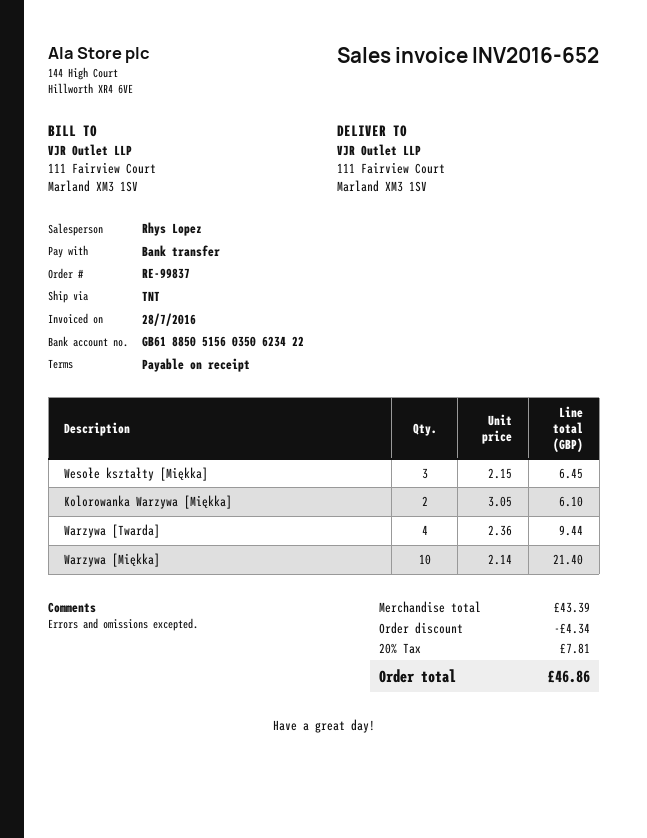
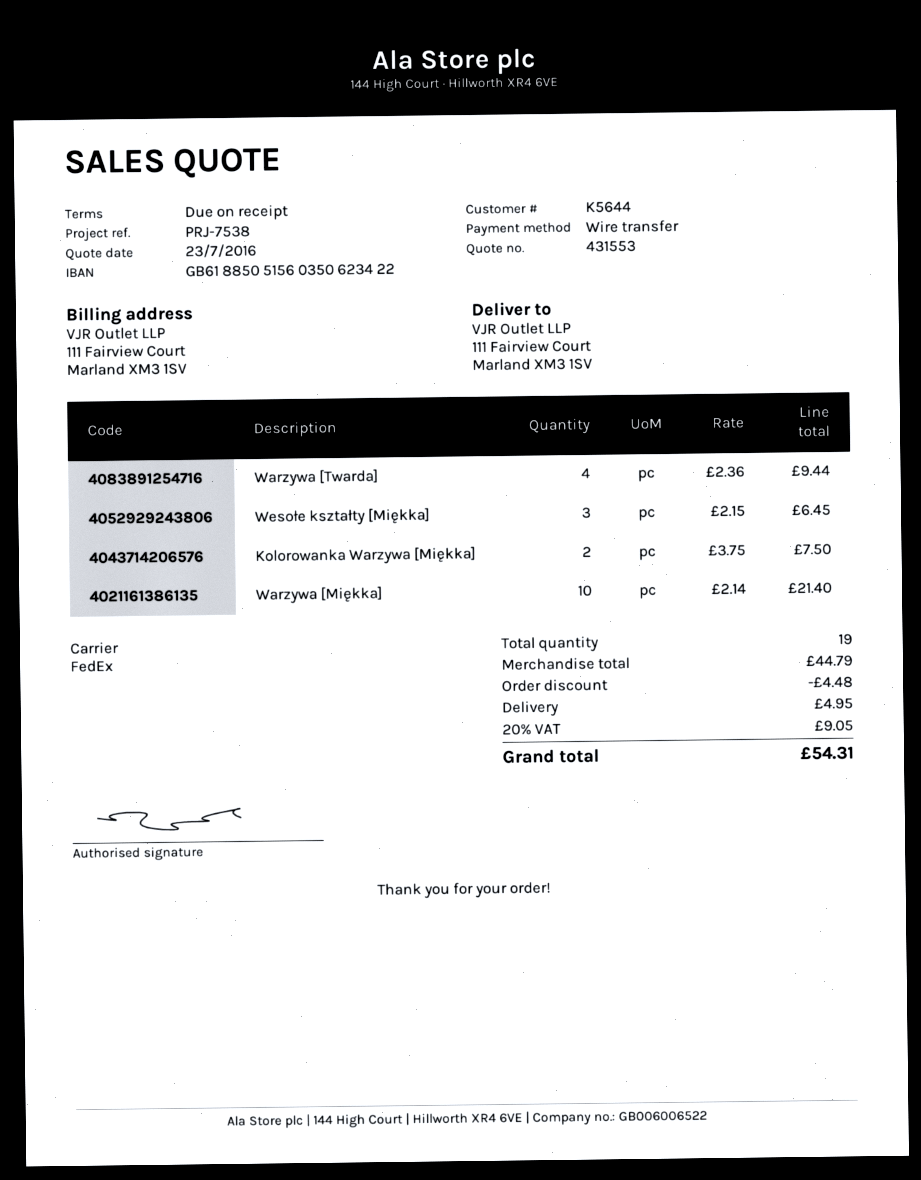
shipping method: TNT -> FedEx
Kolorowanka Warzywa [Miękka]: 2 x 3.05 = 6.10 -> 2 x 3.75 = 7.50
subtotal: 43.39 -> 44.79
discount: 4.34 -> 4.48
shipping: none -> 4.95
tax: 20% = 7.81 -> 20% = 9.05
total: 46.86 -> 54.31

